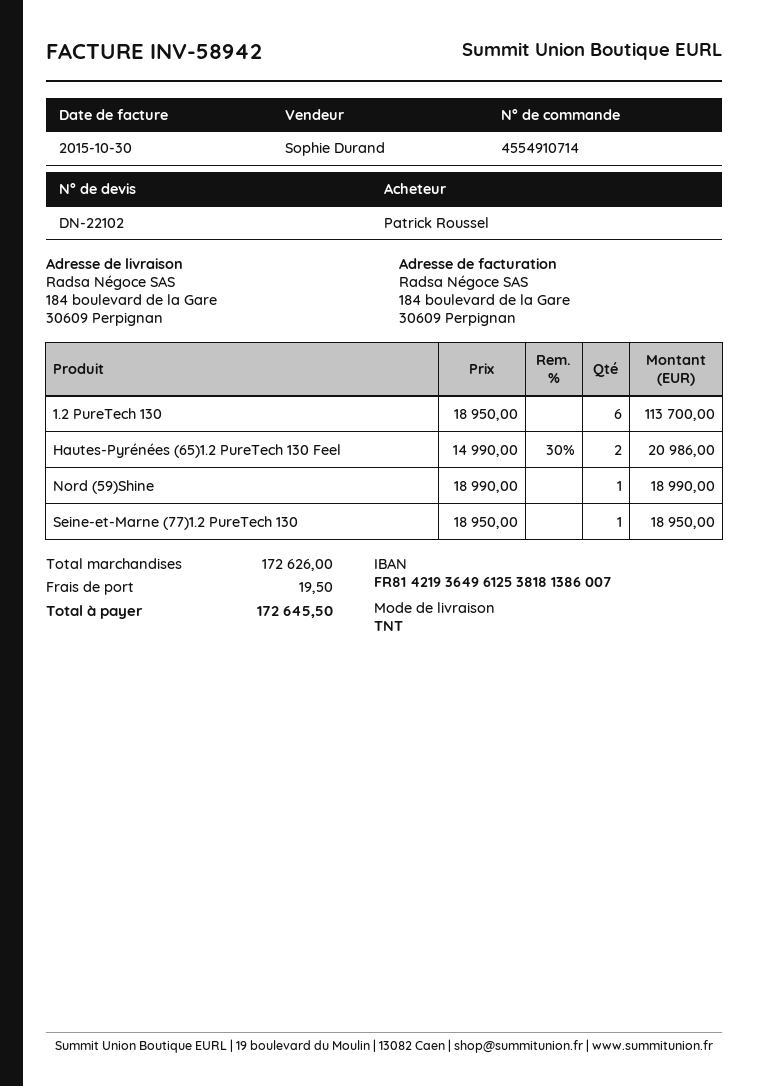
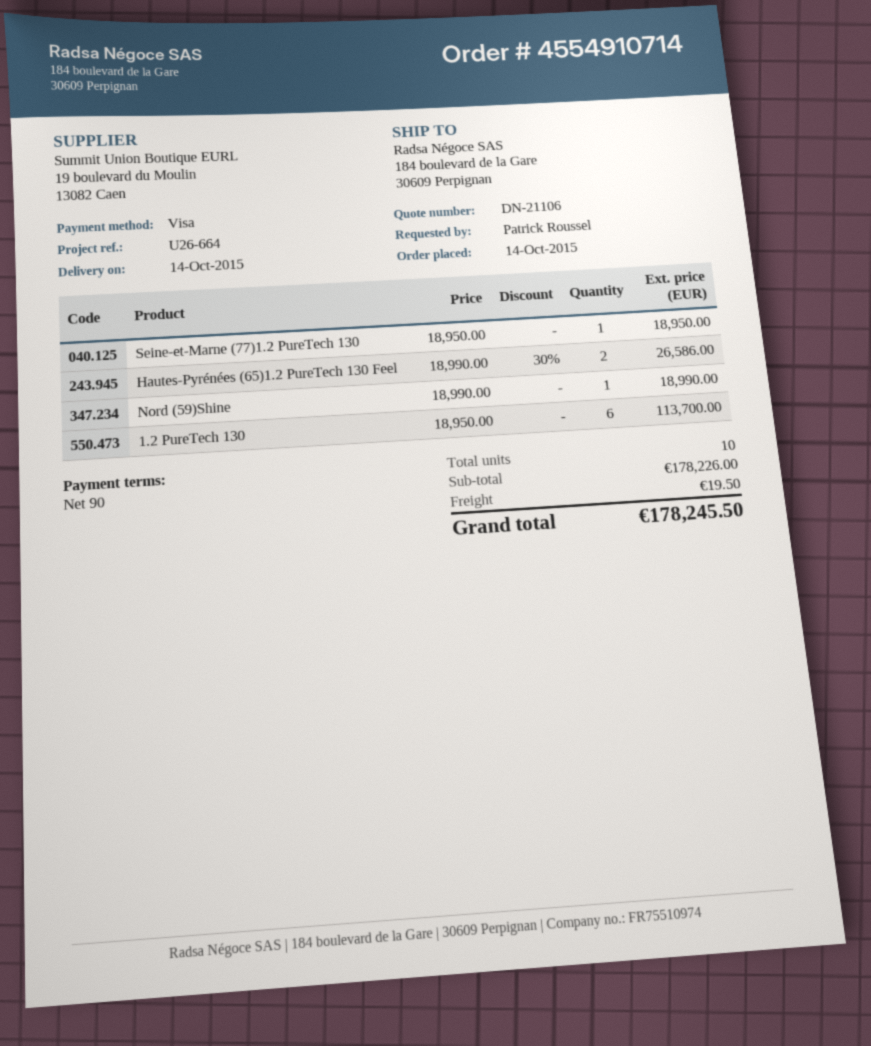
quote number: DN-22102 -> DN-21106
Hautes-Pyrénées (65)1.2 PureTech 130 Feel: 2 x 14990.00 - 30% = 20986.00 -> 2 x 18990.00 - 30% = 26586.00
subtotal: 172626.00 -> 178226.00
total: 172645.50 -> 178245.50

